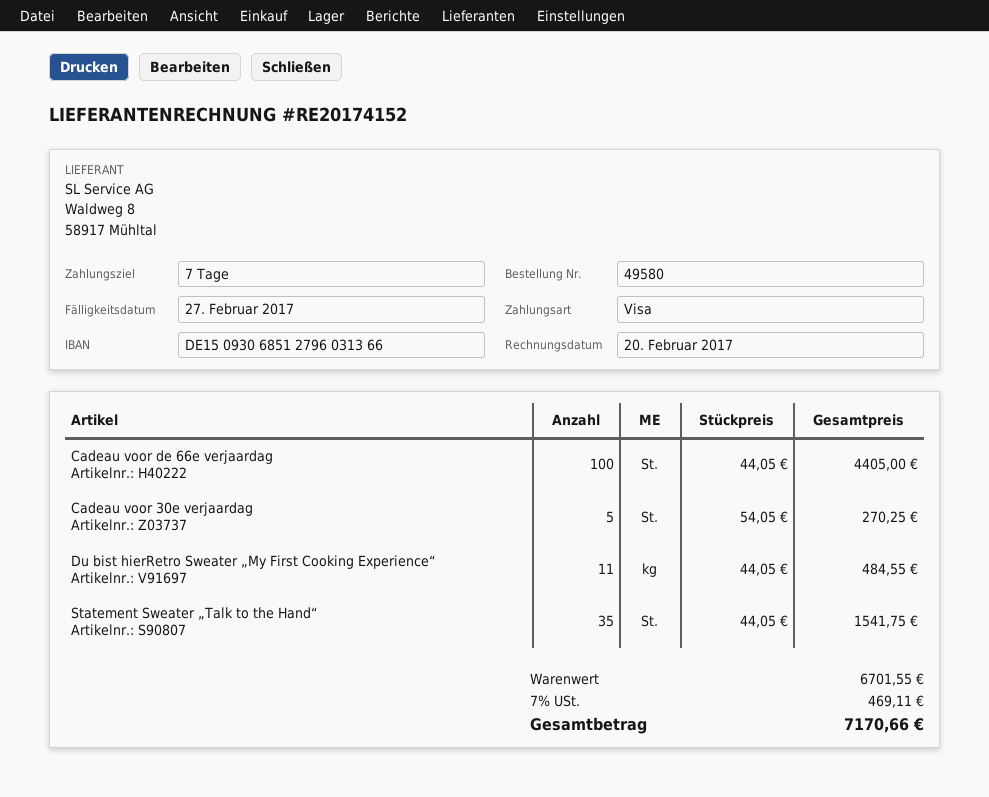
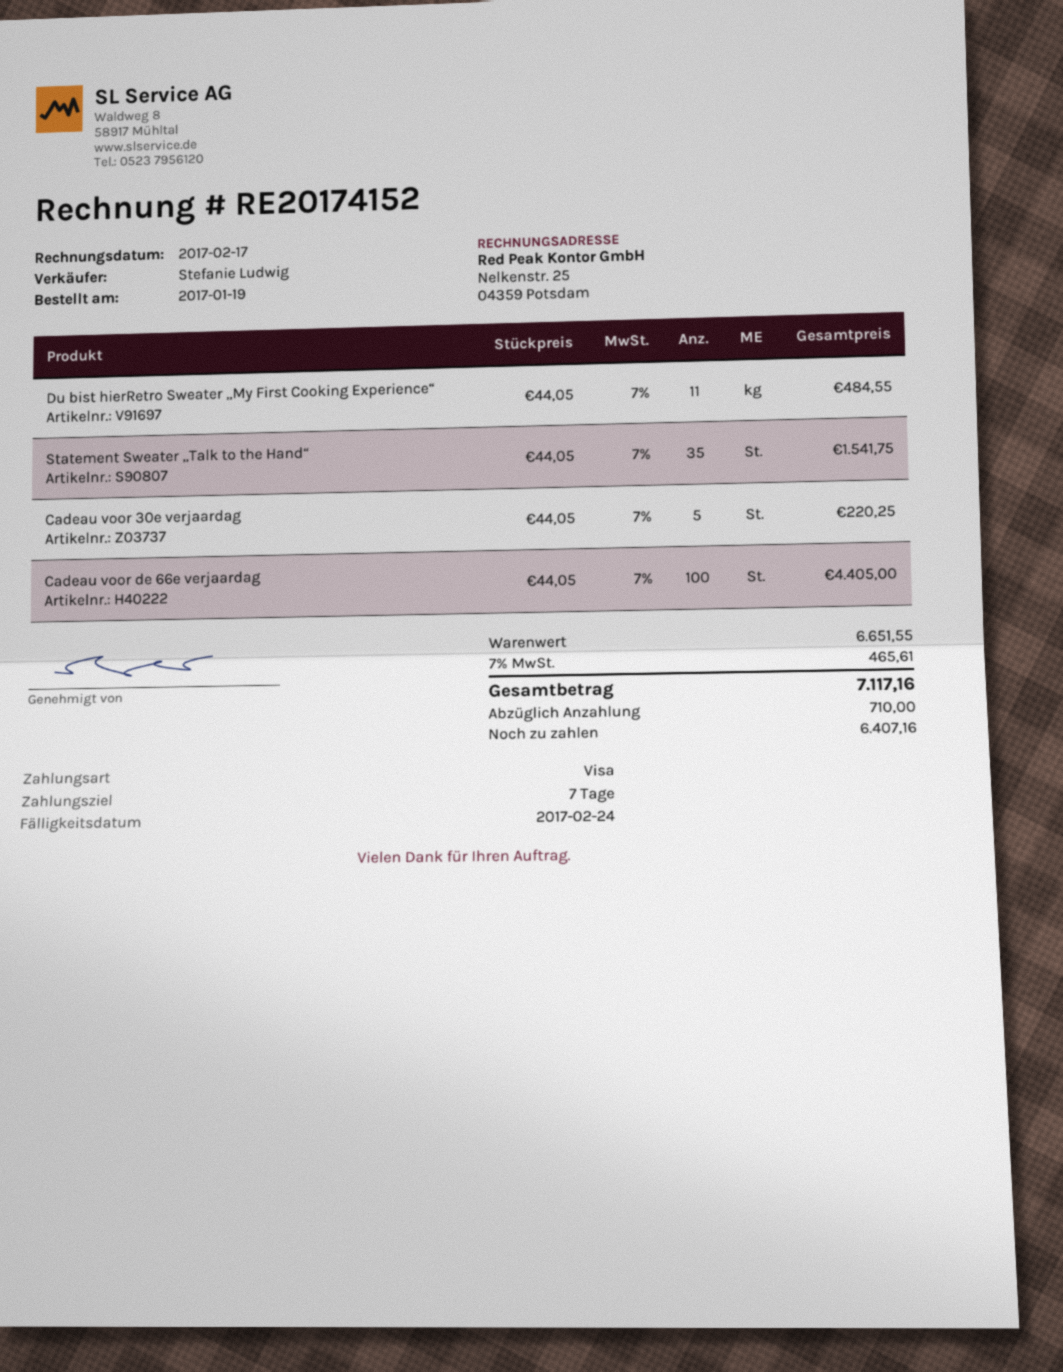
invoice date: 2017-02-20 -> 2017-02-17
due date: 2017-02-27 -> 2017-02-24
Cadeau voor 30e verjaardag: 5 x 54.05 = 270.25 -> 5 x 44.05 = 220.25
subtotal: 6701.55 -> 6651.55
tax: 7% = 469.11 -> 7% = 465.61
total: 7170.66 -> 7117.16

